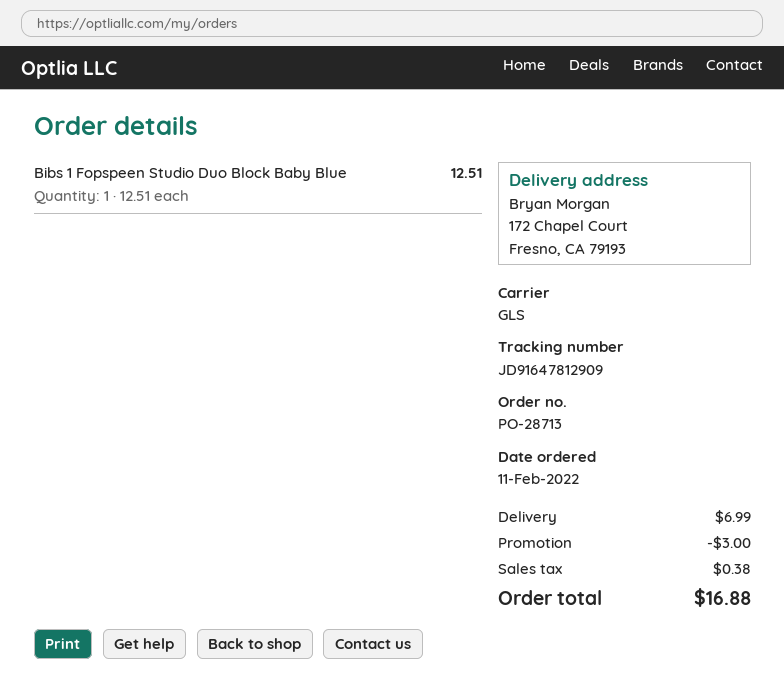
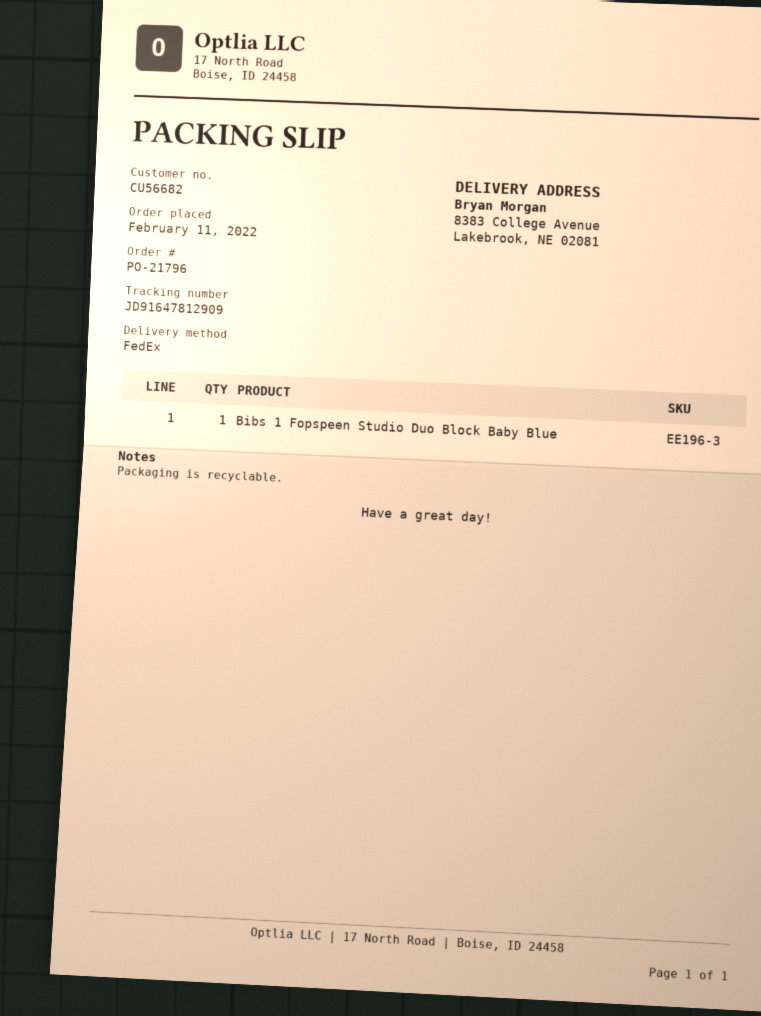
order number: PO-28713 -> PO-21796
shipping method: GLS -> FedEx
ship to: 172 Chapel Court, Fresno, CA 79193 -> 8383 College Avenue, Lakebrook, NE 02081

